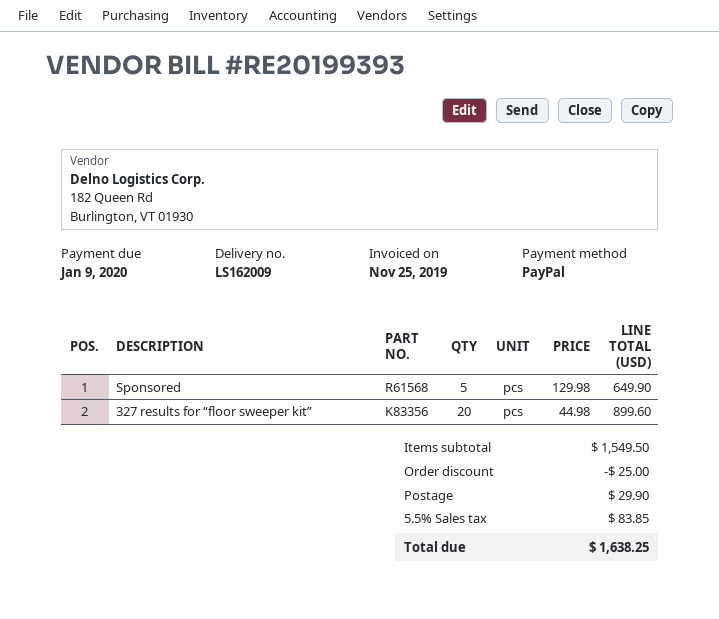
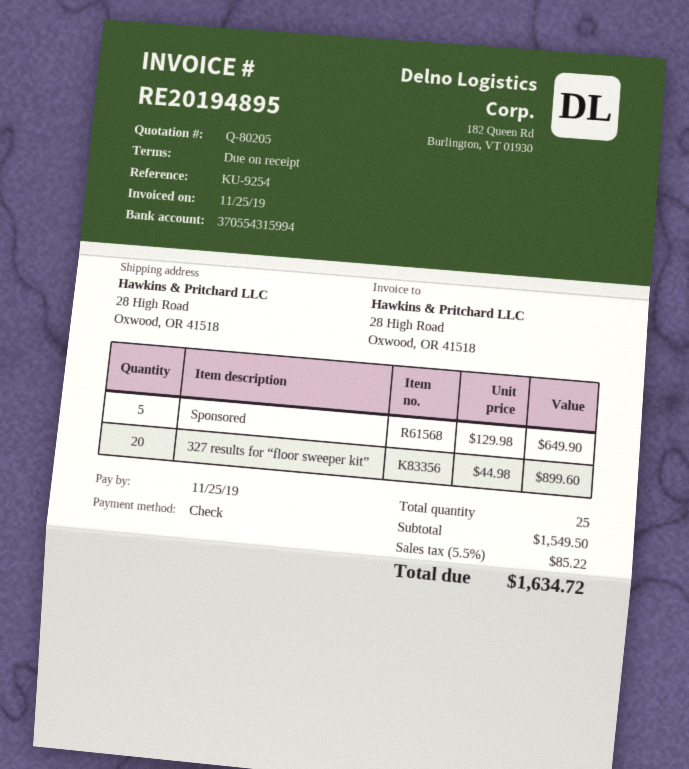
invoice number: RE20199393 -> RE20194895
due date: 2020-01-09 -> 2019-11-25
payment method: PayPal -> cheque
discount: 25.00 -> none
shipping: 29.90 -> none
tax: 5.5% = 83.85 -> 5.5% = 85.22
total: 1638.25 -> 1634.72

